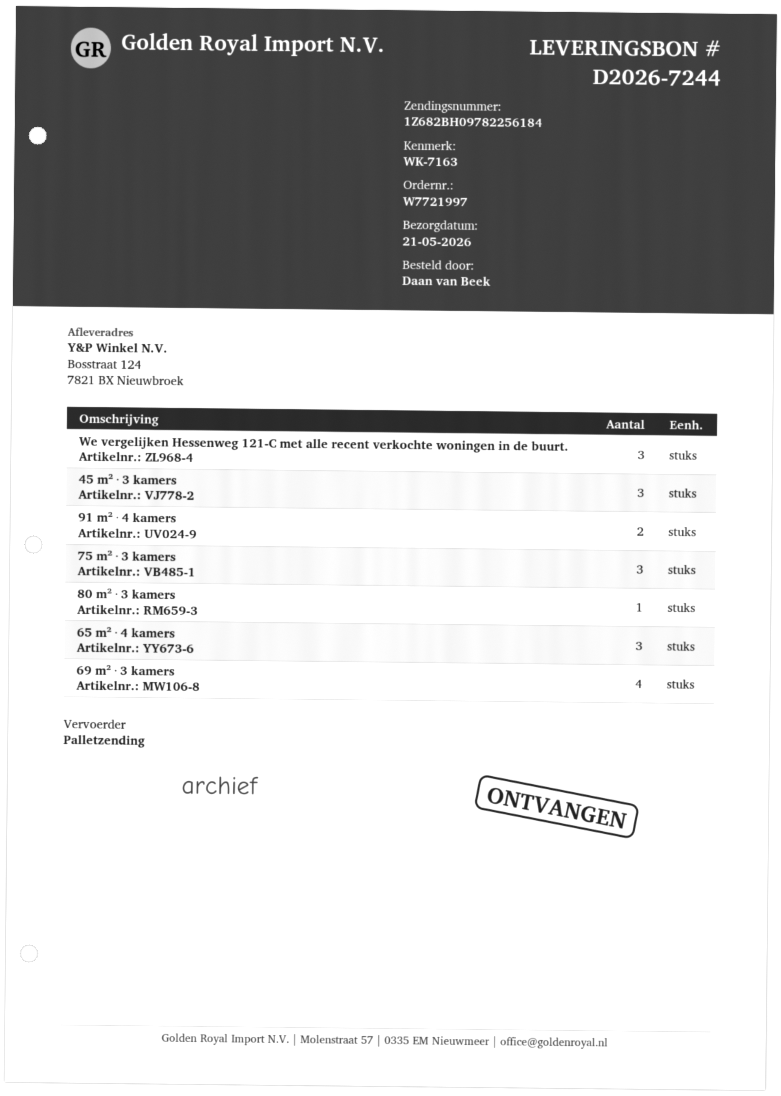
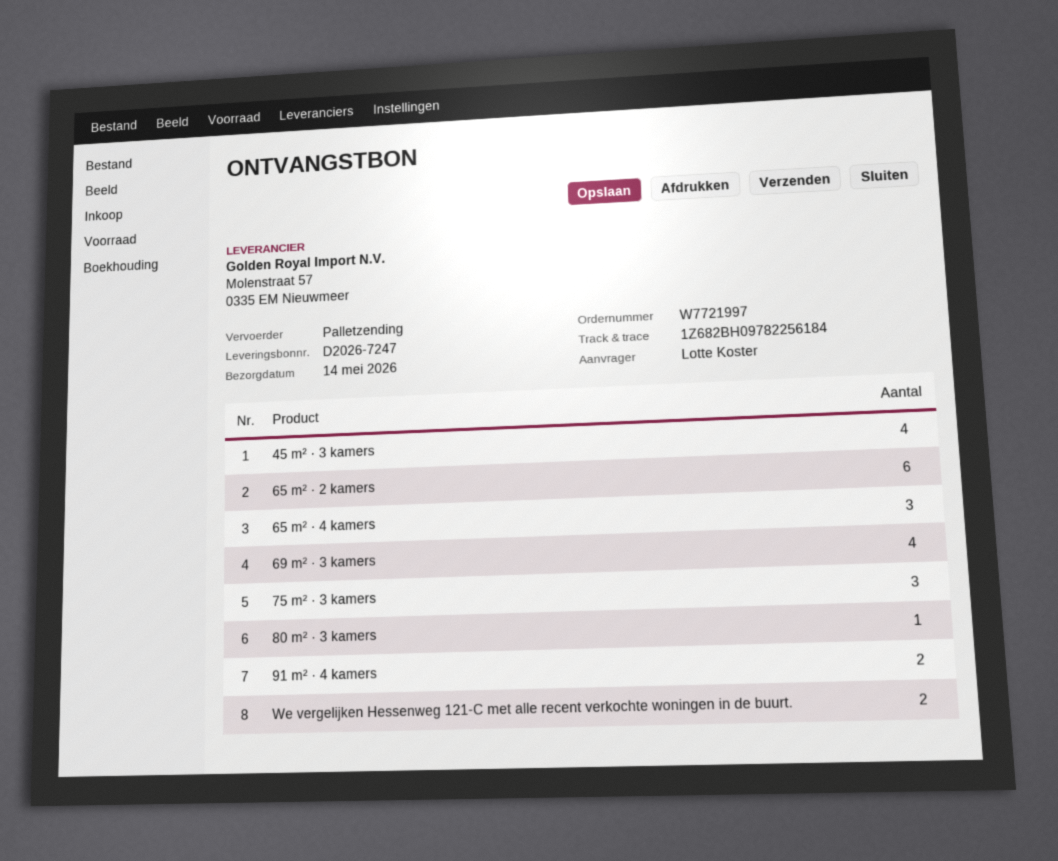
delivery note number: D2026-7244 -> D2026-7247
delivery date: 2026-05-21 -> 2026-05-14
ordered by: Daan van Beek -> Lotte Koster
We vergelijken Hessenweg 121-C met alle recent verkochte woningen in de buurt.: 3 -> 2
45 m² · 3 kamers: 3 -> 4
65 m² · 2 kamers: none -> 6

